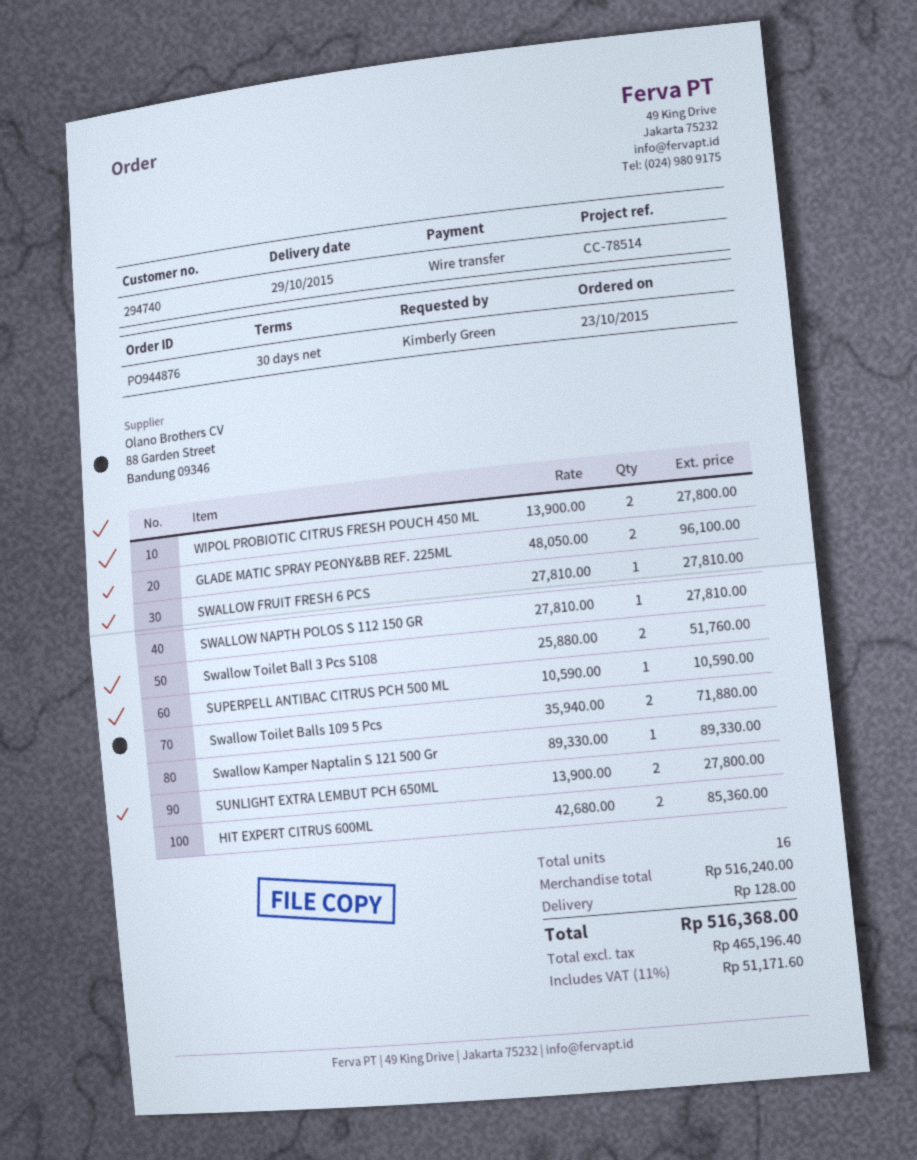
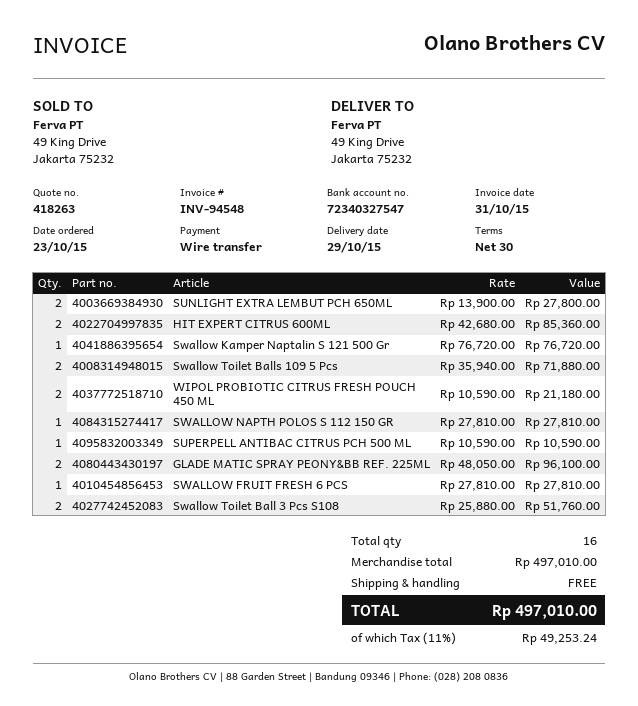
WIPOL PROBIOTIC CITRUS FRESH POUCH 450 ML: 2 x 13900.00 = 27800.00 -> 2 x 10590.00 = 21180.00
Swallow Kamper Naptalin S 121 500 Gr: 1 x 89330.00 = 89330.00 -> 1 x 76720.00 = 76720.00
subtotal: 516240.00 -> 497010.00
shipping: 128.00 -> 0.00
tax: 11% = 51171.60 -> 11% = 49253.24
total: 516368.00 -> 497010.00

